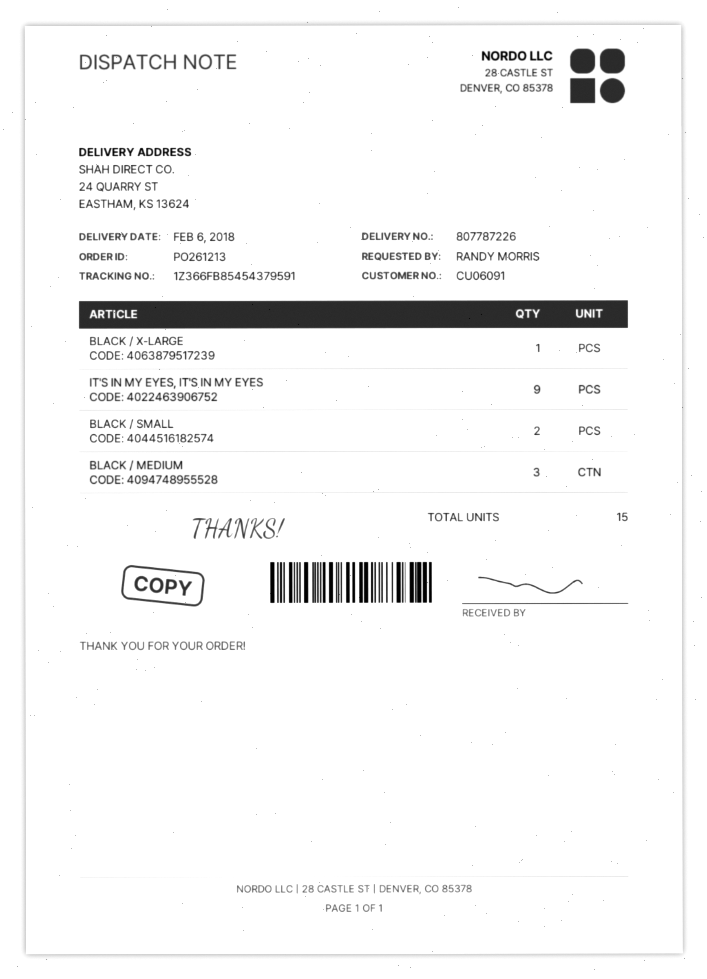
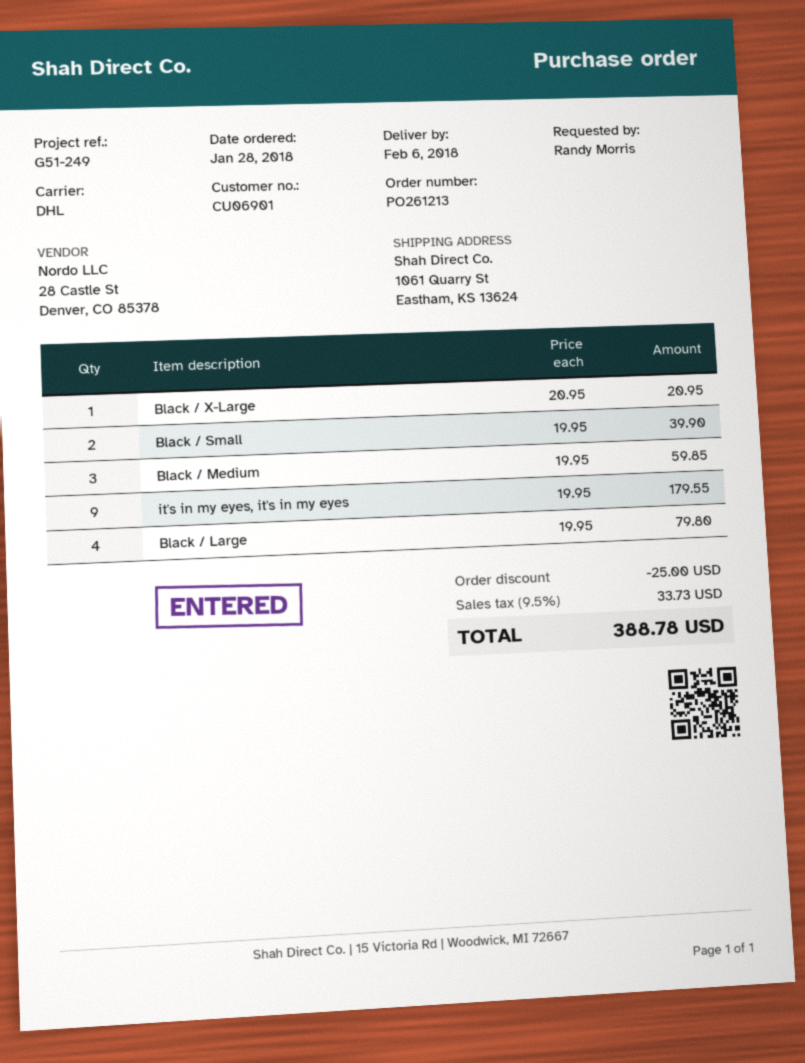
customer number: CU06091 -> CU06901
ship to: 24 QUARRY ST, EASTHAM, KS 13624 -> 1061 Quarry St, Eastham, KS 13624
Black / Large: none -> 4

